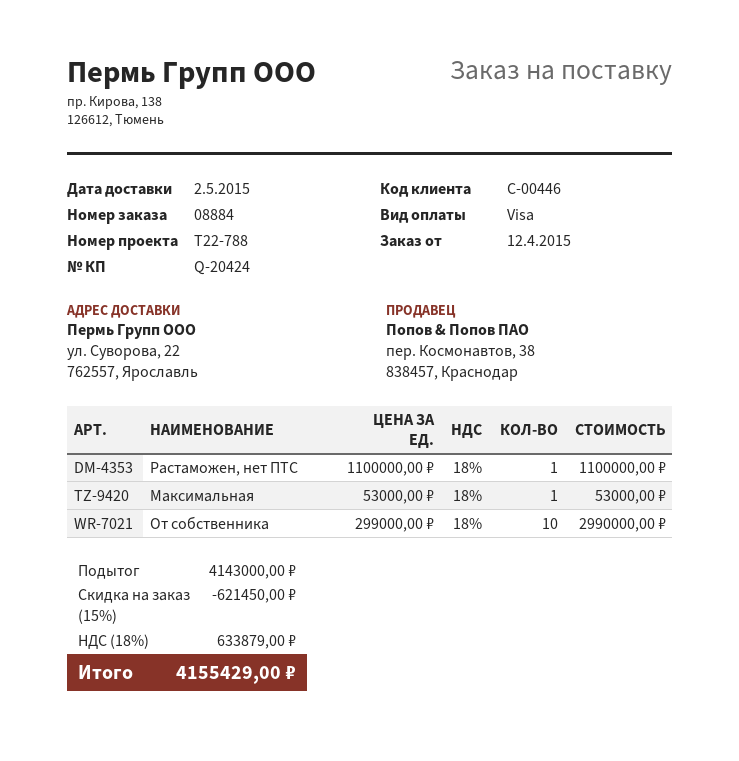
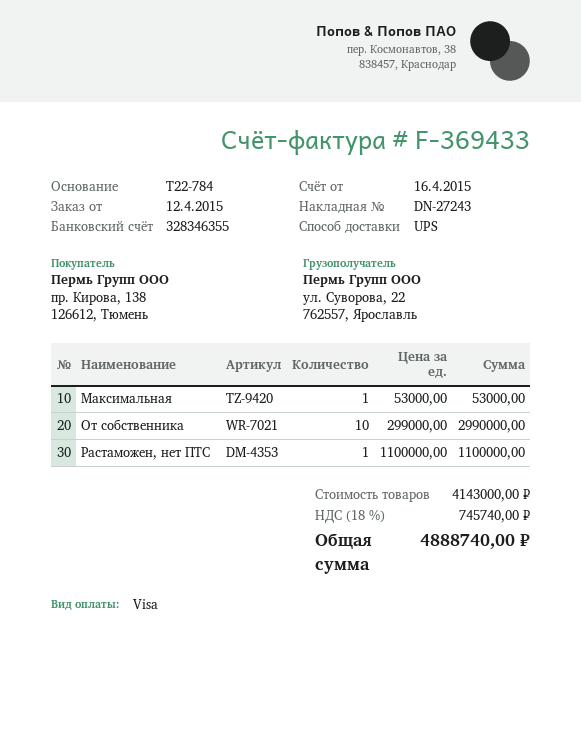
reference: T22-788 -> T22-784
discount: 15% = 621450.00 -> none
tax: 18% = 633879.00 -> 18% = 745740.00
total: 4155429.00 -> 4888740.00

